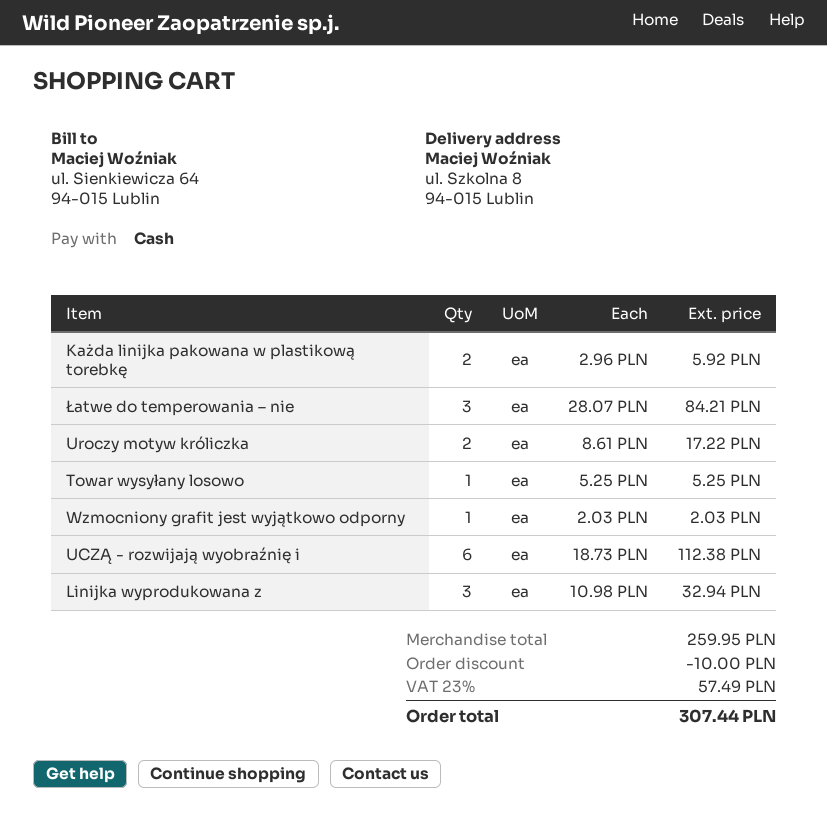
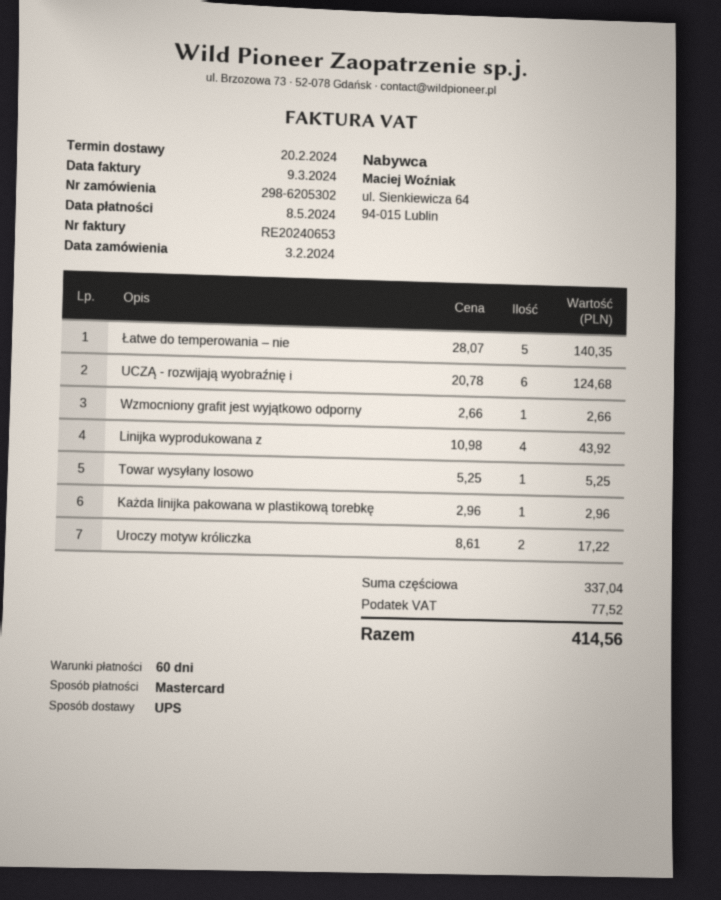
payment method: cash -> Mastercard
Każda linijka pakowana w plastikową torebkę: 2 x 2.96 = 5.92 -> 1 x 2.96 = 2.96
Łatwe do temperowania – nie: 3 x 28.07 = 84.21 -> 5 x 28.07 = 140.35
Wzmocniony grafit jest wyjątkowo odporny: 1 x 2.03 = 2.03 -> 1 x 2.66 = 2.66
UCZĄ - rozwijają wyobraźnię i: 6 x 18.73 = 112.38 -> 6 x 20.78 = 124.68
Linijka wyprodukowana z: 3 x 10.98 = 32.94 -> 4 x 10.98 = 43.92
subtotal: 259.95 -> 337.04
discount: 10.00 -> none
tax: 57.49 -> 77.52
total: 307.44 -> 414.56

